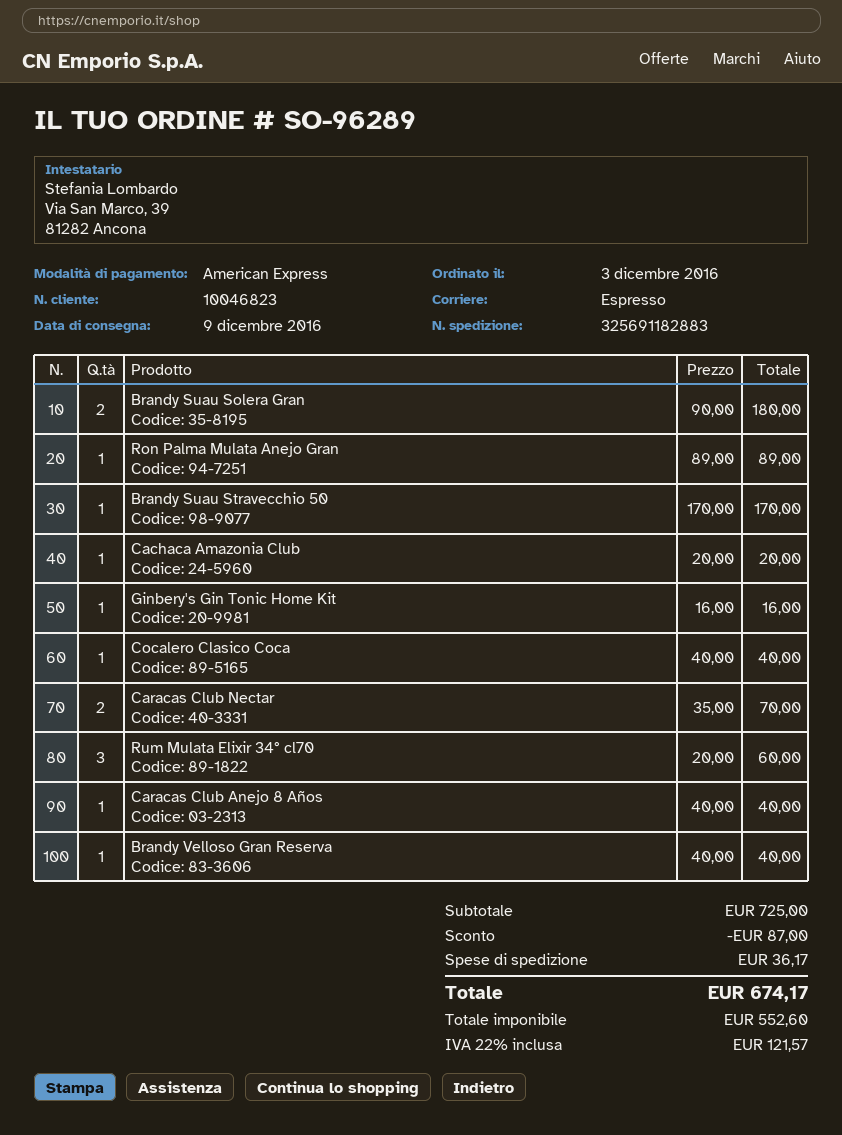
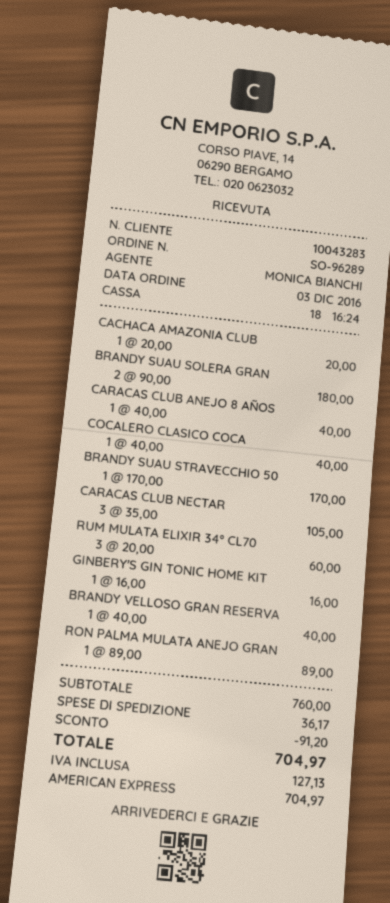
customer number: 10046823 -> 10043283
Caracas Club Nectar: 2 x 35.00 = 70.00 -> 3 x 35.00 = 105.00
subtotal: 725.00 -> 760.00
discount: 87.00 -> 91.20
tax: 121.57 -> 127.13
total: 674.17 -> 704.97

